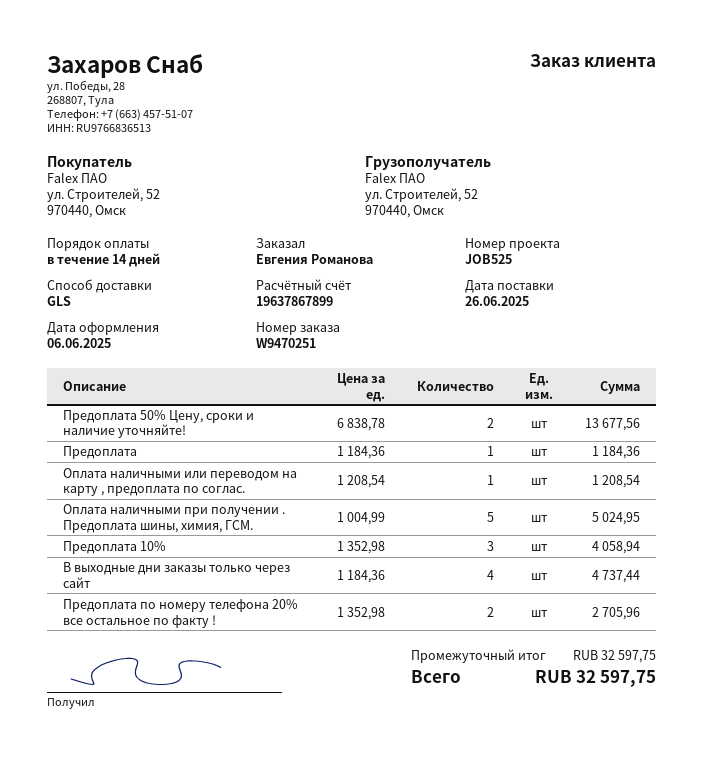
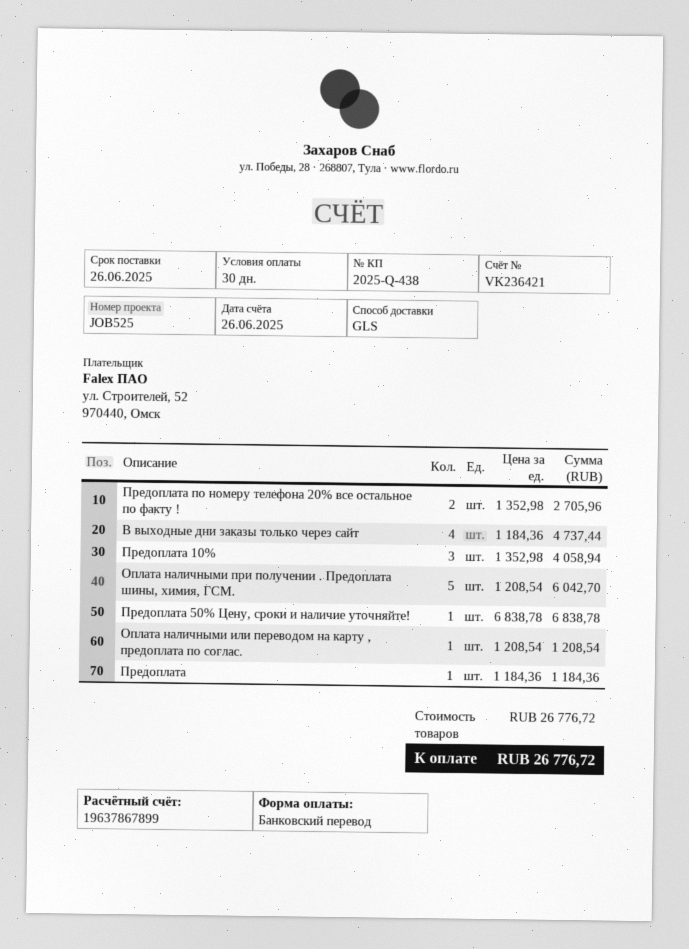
payment terms: 14 days -> 30 days
Предоплата 50% Цену, сроки и наличие уточняйте!: 2 x 6838.78 = 13677.56 -> 1 x 6838.78 = 6838.78
Оплата наличными при получении . Предоплата шины, химия, ГСМ.: 5 x 1004.99 = 5024.95 -> 5 x 1208.54 = 6042.70
subtotal: 32597.75 -> 26776.72
total: 32597.75 -> 26776.72

